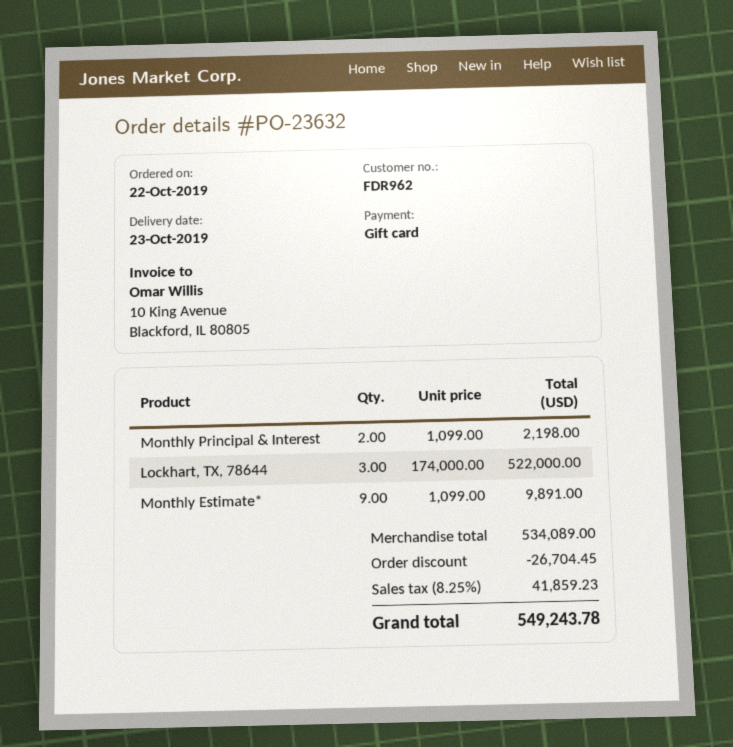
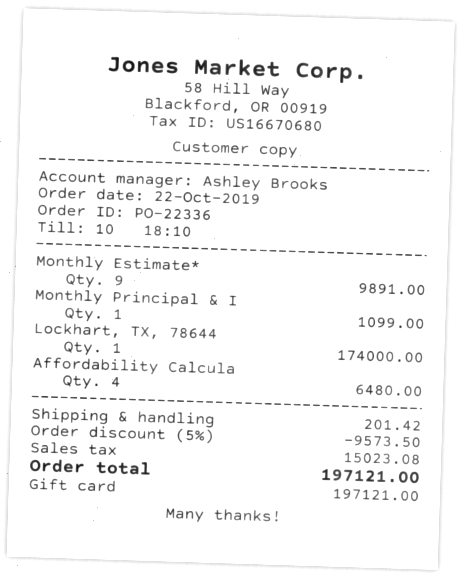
order number: PO-23632 -> PO-22336
Monthly Principal & Interest: 2 for 2198.00 -> 1 for 1099.00
Lockhart, TX, 78644: 3 for 522000.00 -> 1 for 174000.00
Affordability Calcula: none -> 4 for 6480.00
discount: 26704.45 -> 9573.50
shipping: none -> 201.42
tax: 41859.23 -> 15023.08
total: 549243.78 -> 197121.00

